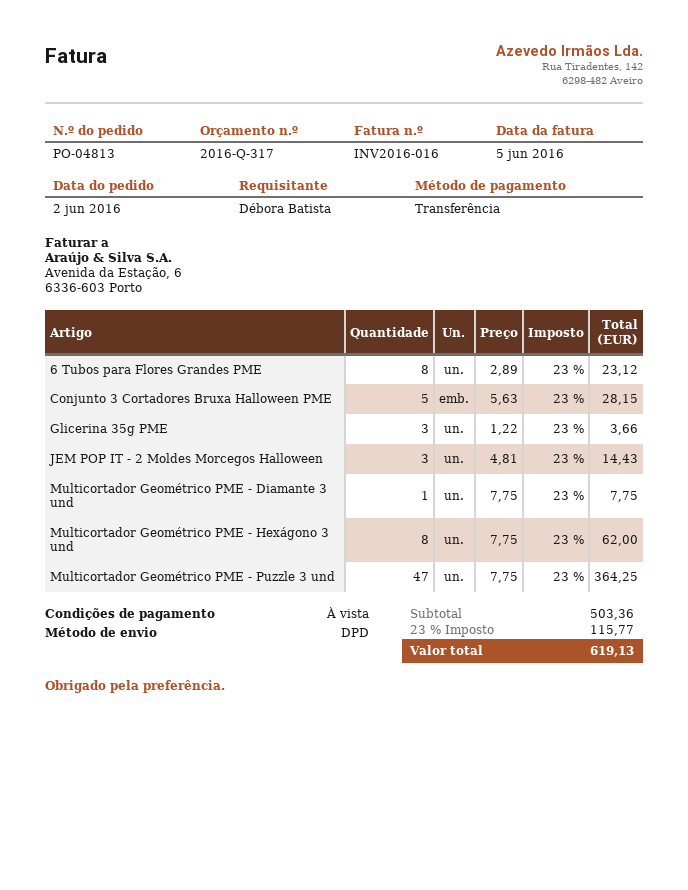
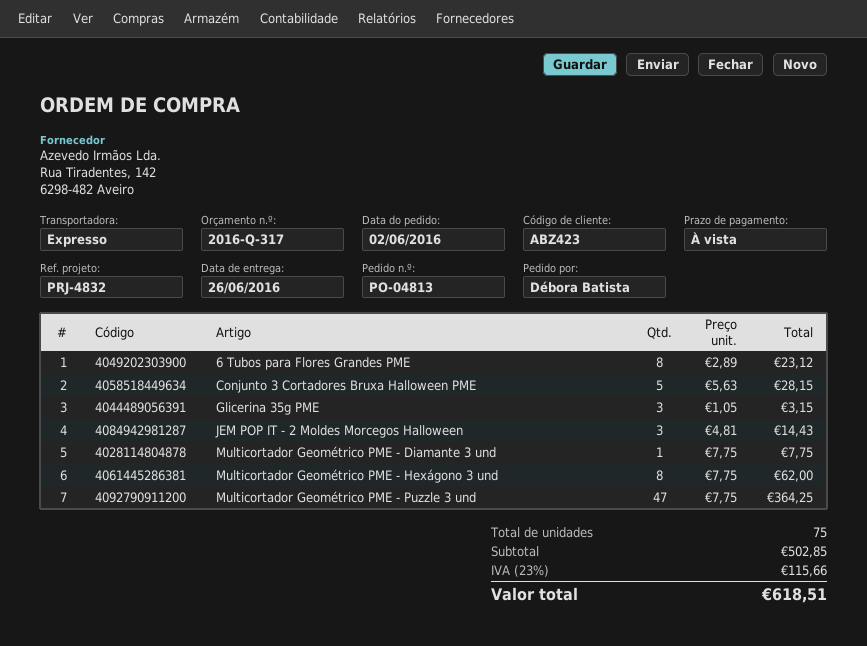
shipping method: DPD -> express
Glicerina 35g PME: 3 x 1.22 = 3.66 -> 3 x 1.05 = 3.15
subtotal: 503.36 -> 502.85
tax: 23% = 115.77 -> 23% = 115.66
total: 619.13 -> 618.51

